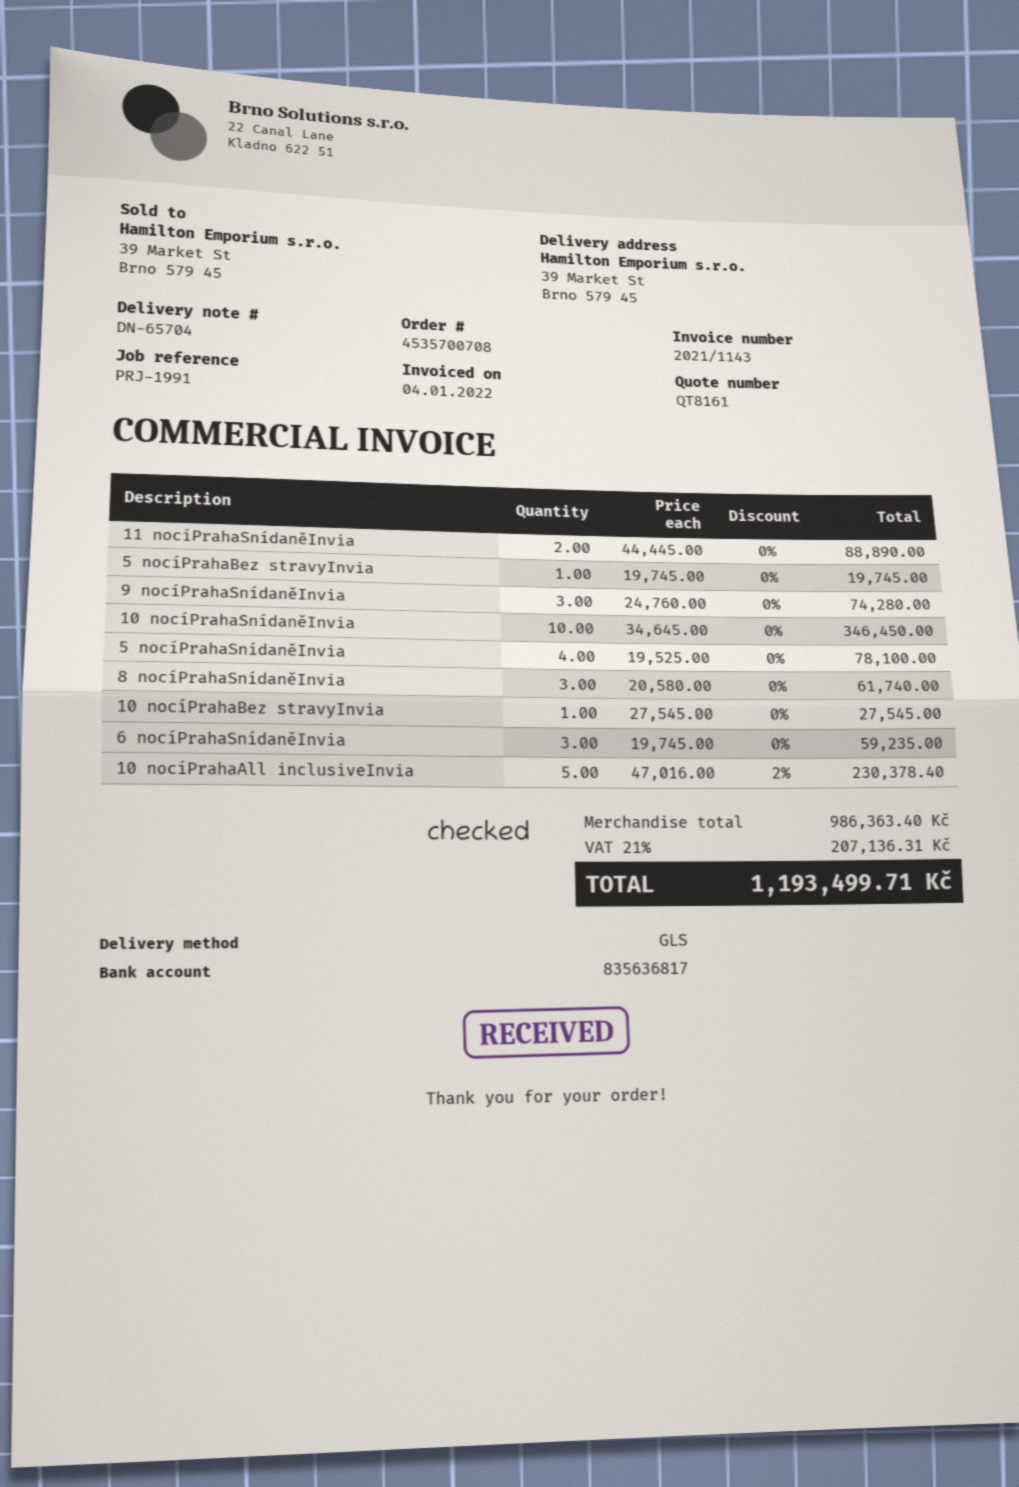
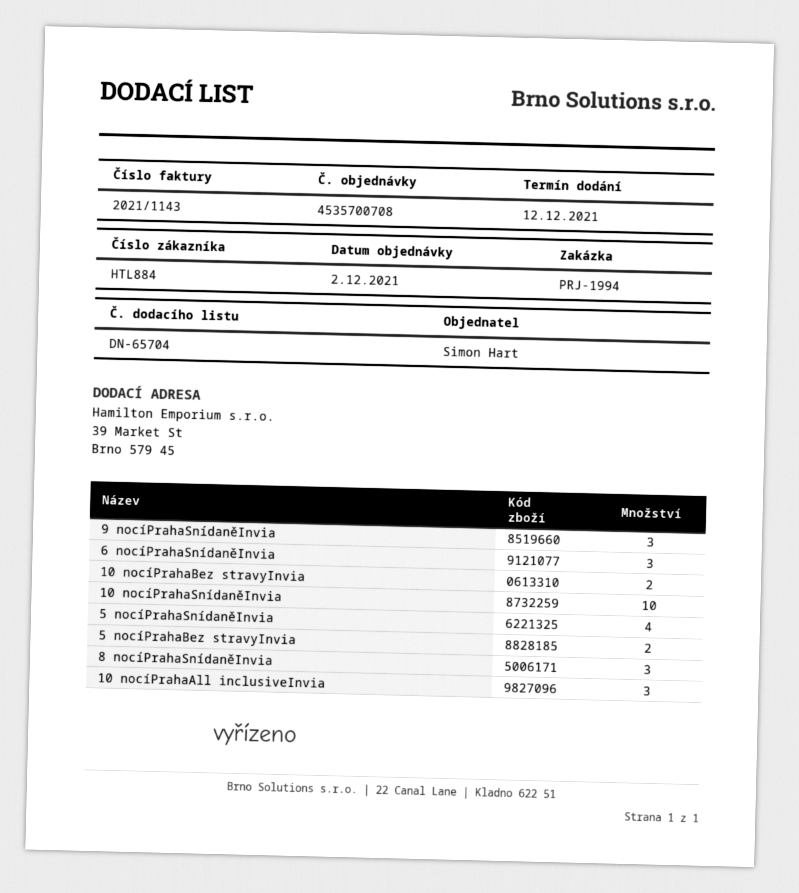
reference: PRJ-1991 -> PRJ-1994
11 nocíPrahaSnídaněInvia: 2 -> none
5 nocíPrahaBez stravyInvia: 1 -> 2
10 nocíPrahaBez stravyInvia: 1 -> 2
10 nocíPrahaAll inclusiveInvia: 5 -> 3

